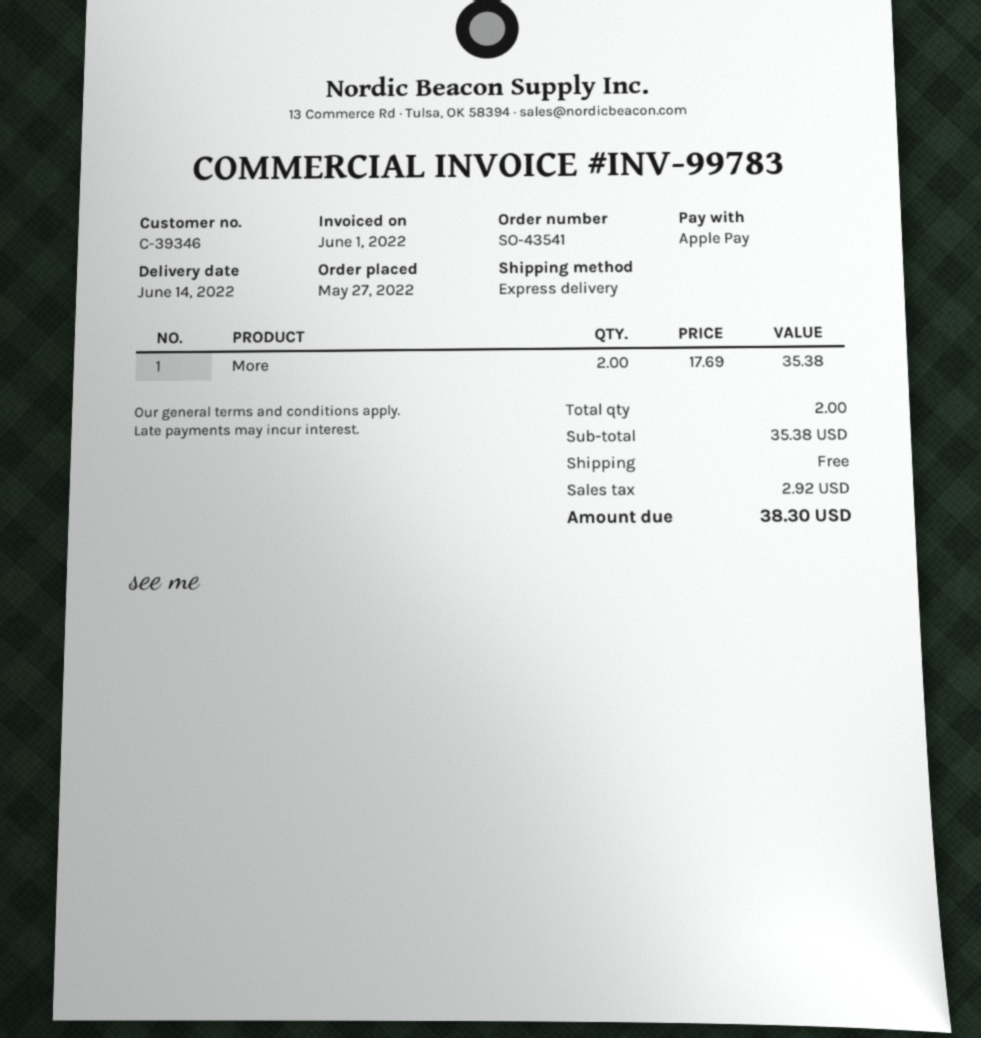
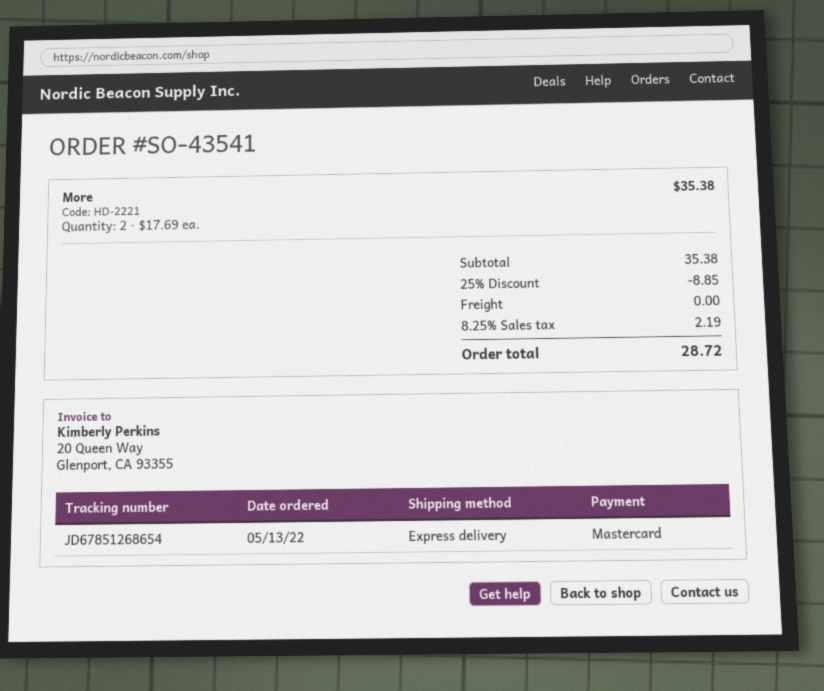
order date: 2022-05-27 -> 2022-05-13
payment method: Apple Pay -> Mastercard
discount: none -> 25% = 8.85
tax: 2.92 -> 2.19
total: 38.30 -> 28.72

